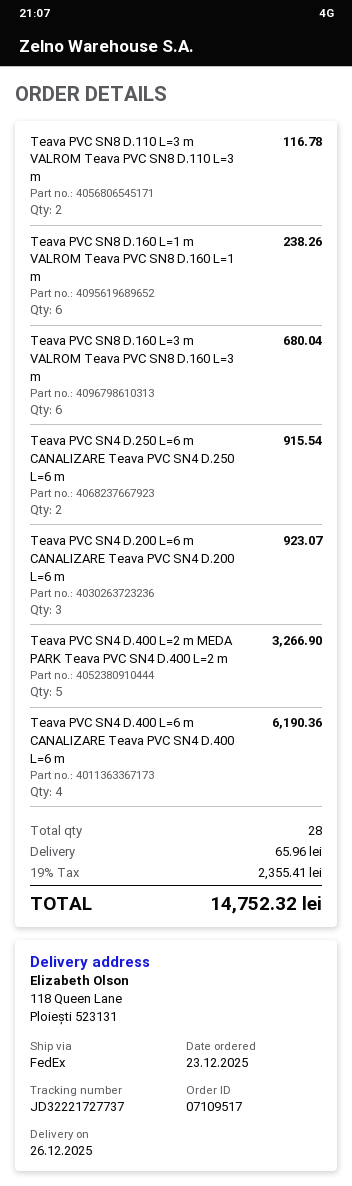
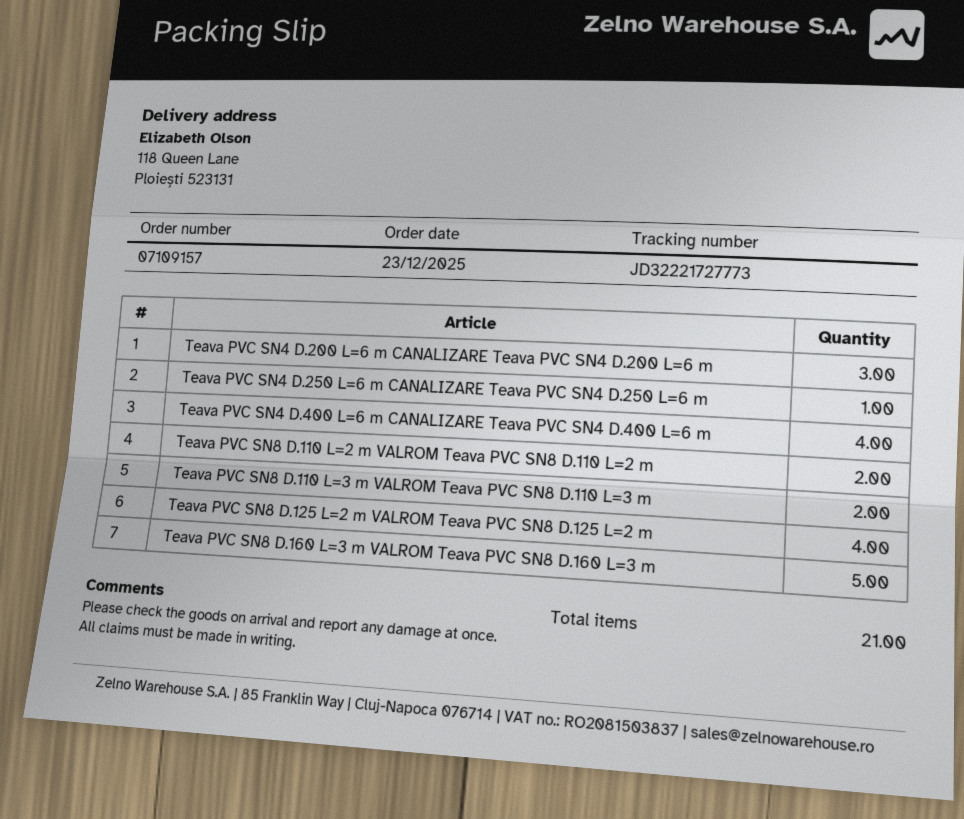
order number: 07109517 -> 07109157
tracking number: JD32221727737 -> JD32221727773
Teava PVC SN8 D.160 L=1 m VALROM Teava PVC SN8 D.160 L=1 m: 6 -> none
Teava PVC SN8 D.160 L=3 m VALROM Teava PVC SN8 D.160 L=3 m: 6 -> 5
Teava PVC SN4 D.250 L=6 m CANALIZARE Teava PVC SN4 D.250 L=6 m: 2 -> 1
Teava PVC SN4 D.400 L=2 m MEDA PARK Teava PVC SN4 D.400 L=2 m: 5 -> none
Teava PVC SN8 D.110 L=2 m VALROM Teava PVC SN8 D.110 L=2 m: none -> 2
Teava PVC SN8 D.125 L=2 m VALROM Teava PVC SN8 D.125 L=2 m: none -> 4
total quantity: 28 -> 21

